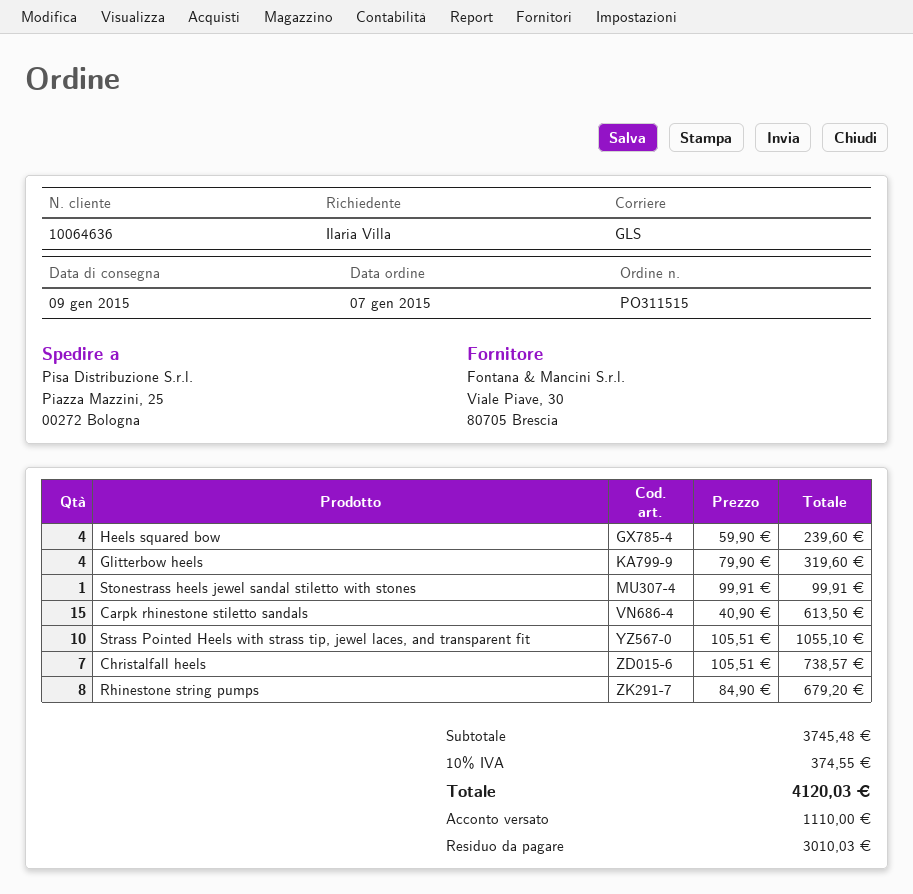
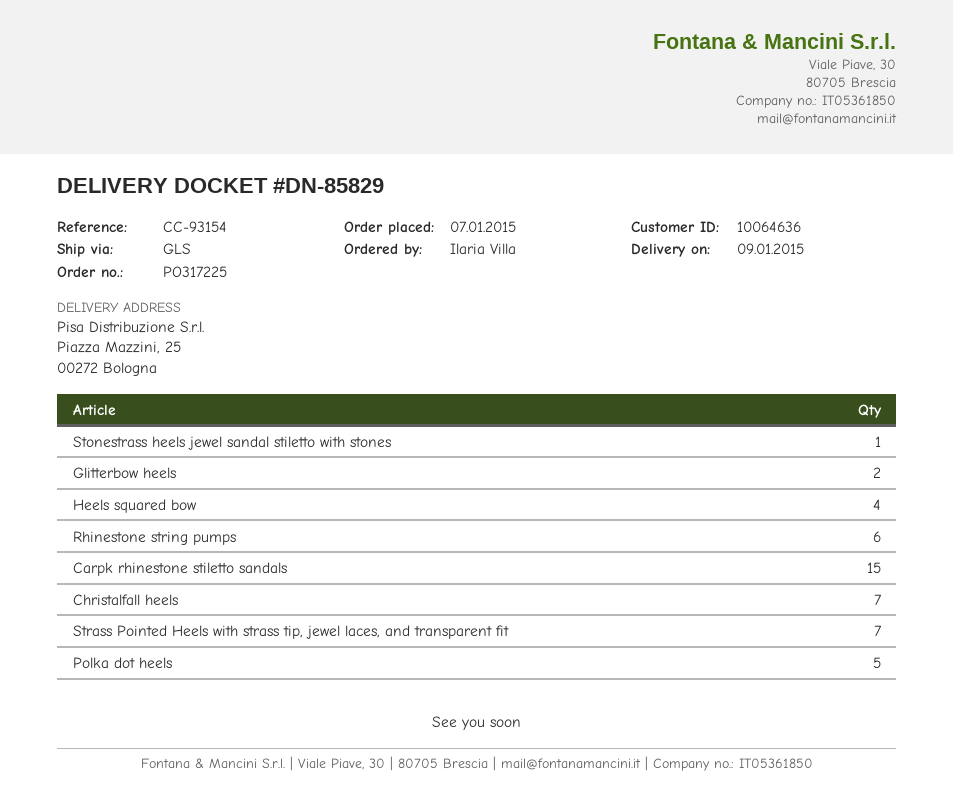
order number: PO311515 -> PO317225
Glitterbow heels: 4 -> 2
Strass Pointed Heels with strass tip, jewel laces, and transparent fit: 10 -> 7
Rhinestone string pumps: 8 -> 6
Polka dot heels: none -> 5

